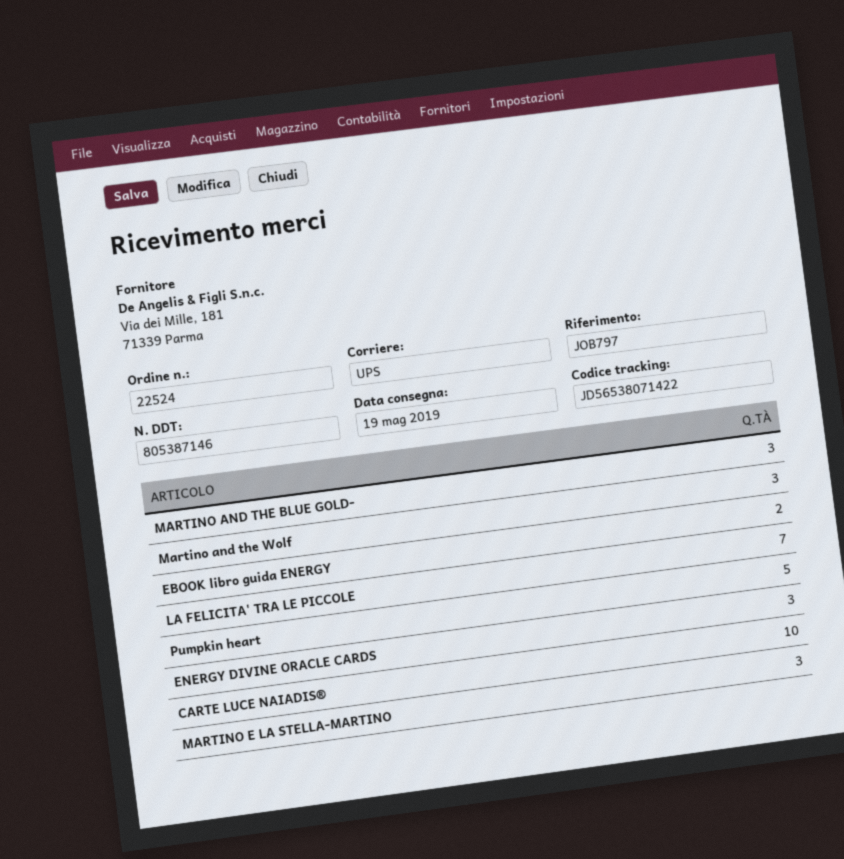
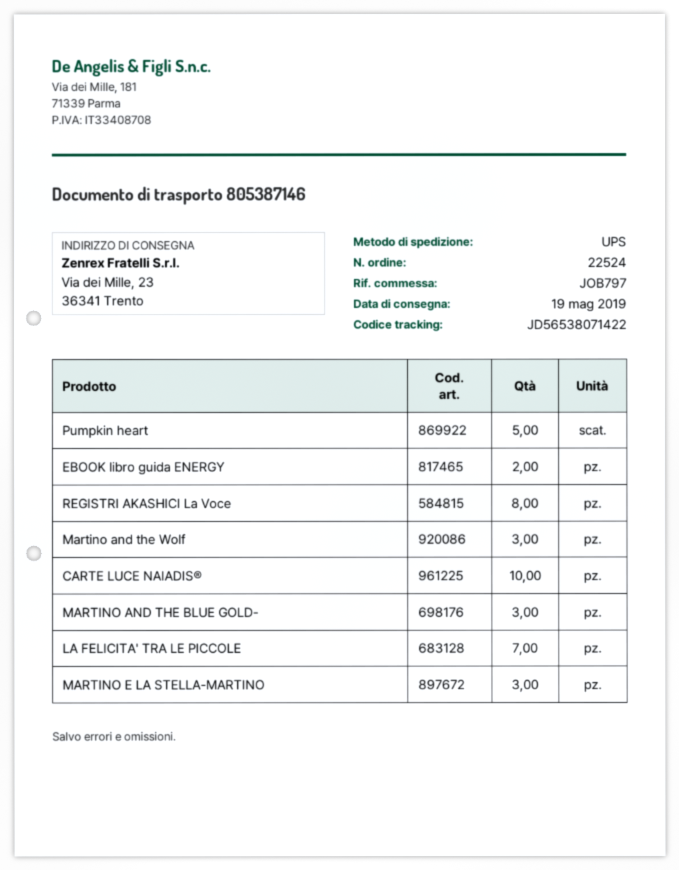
ENERGY DIVINE ORACLE CARDS: 3 -> none
REGISTRI AKASHICI La Voce: none -> 8

